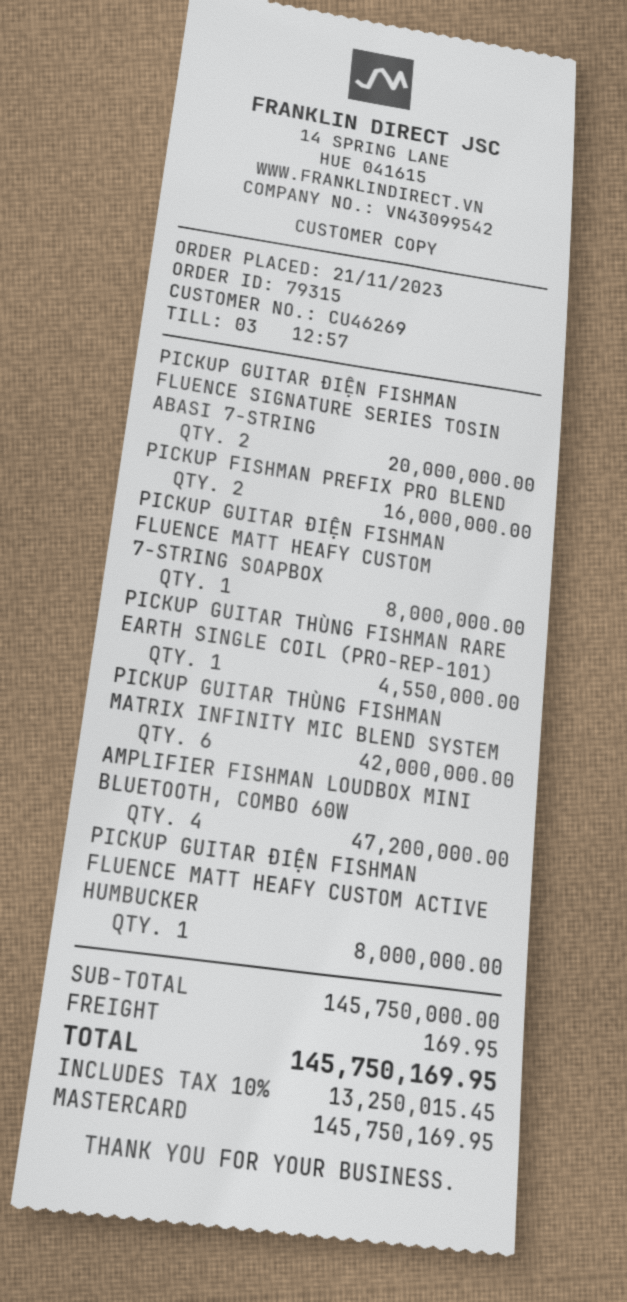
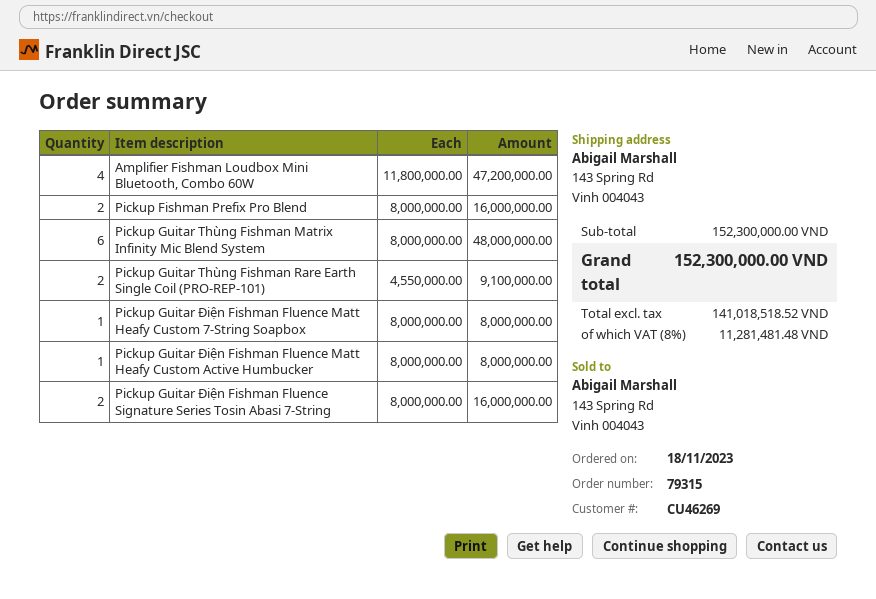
order date: 2023-11-21 -> 2023-11-18
PICKUP GUITAR ĐIỆN FISHMAN FLUENCE SIGNATURE SERIES TOSIN ABASI 7-STRING: 2 for 20000000.00 -> 2 for 16000000.00
PICKUP GUITAR THÙNG FISHMAN RARE EARTH SINGLE COIL (PRO-REP-101): 1 for 4550000.00 -> 2 for 9100000.00
PICKUP GUITAR THÙNG FISHMAN MATRIX INFINITY MIC BLEND SYSTEM: 6 for 42000000.00 -> 6 for 48000000.00
subtotal: 145750000.00 -> 152300000.00
shipping: 169.95 -> none
tax: 10% = 13250015.45 -> 8% = 11281481.48
total: 145750169.95 -> 152300000.00

